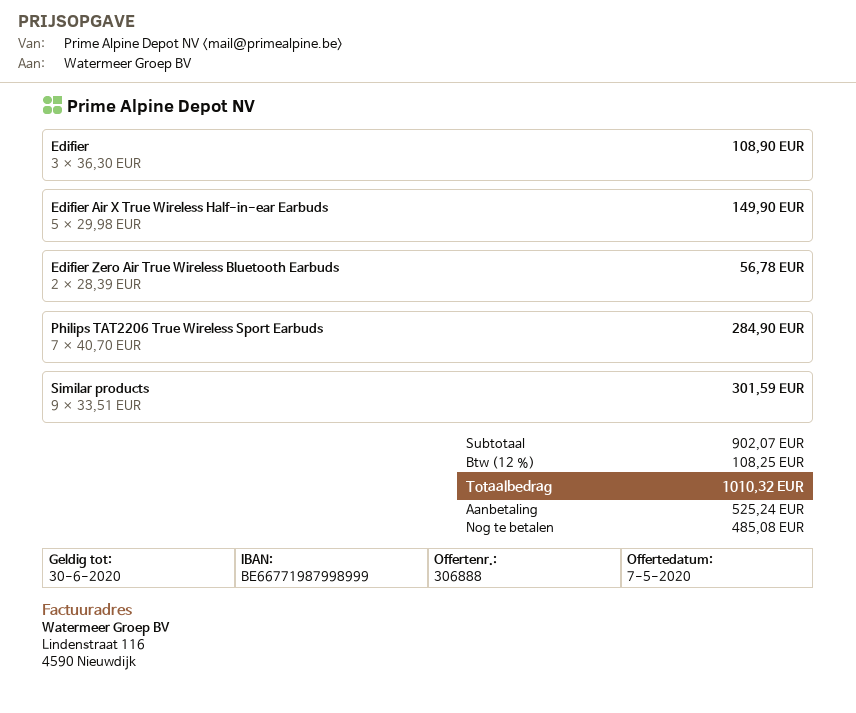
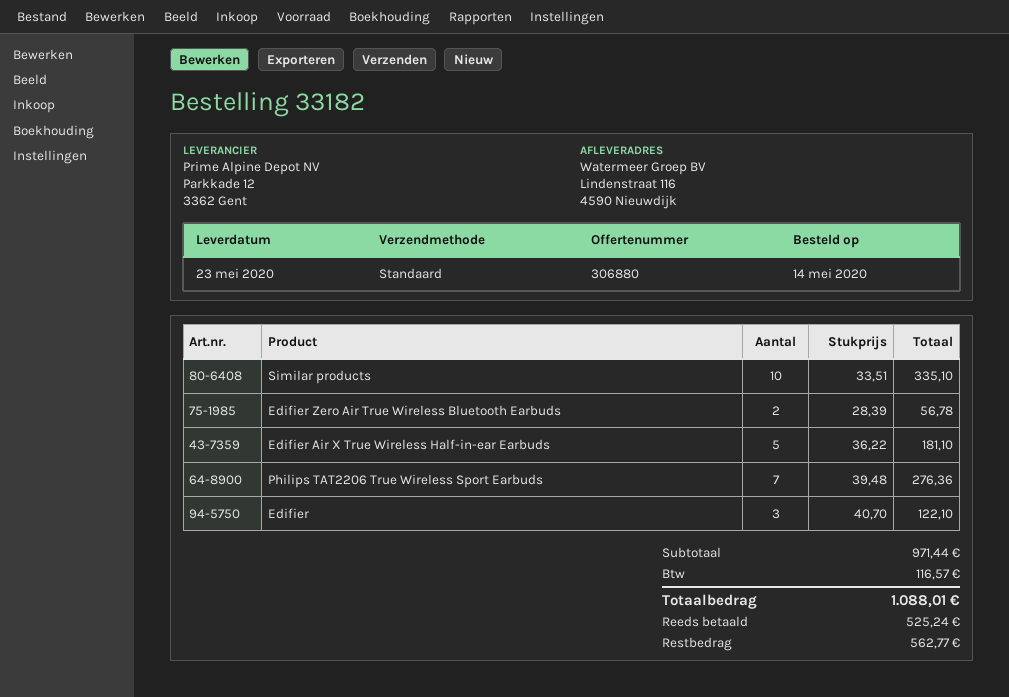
quote number: 306888 -> 306880
Edifier: 3 x 36.30 = 108.90 -> 3 x 40.70 = 122.10
Edifier Air X True Wireless Half-in-ear Earbuds: 5 x 29.98 = 149.90 -> 5 x 36.22 = 181.10
Philips TAT2206 True Wireless Sport Earbuds: 7 x 40.70 = 284.90 -> 7 x 39.48 = 276.36
Similar products: 9 x 33.51 = 301.59 -> 10 x 33.51 = 335.10
subtotal: 902.07 -> 971.44
tax: 108.25 -> 116.57
total: 1010.32 -> 1088.01
balance: 485.08 -> 562.77

